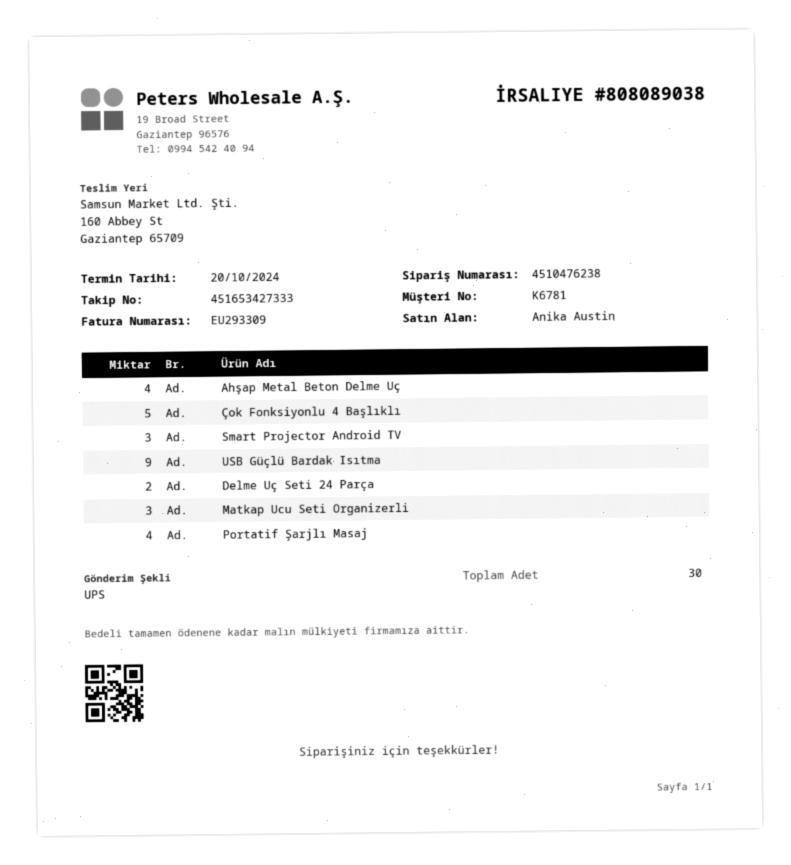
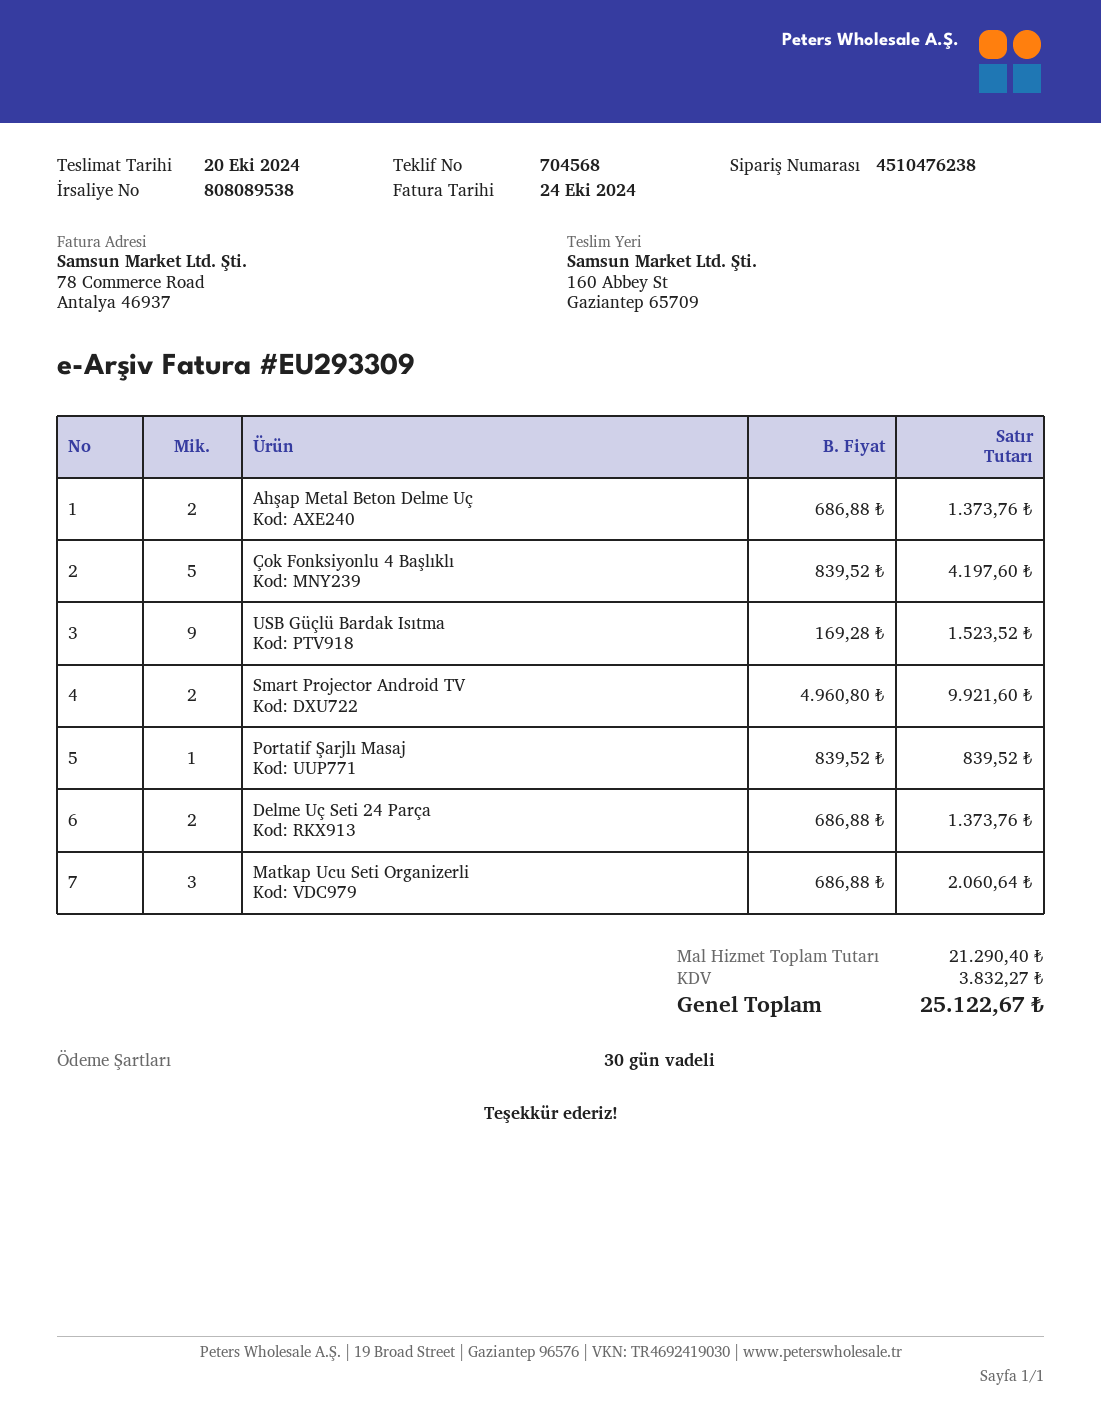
delivery note number: 808089038 -> 808089538
Ahşap Metal Beton Delme Uç: 4 -> 2
Smart Projector Android TV: 3 -> 2
Portatif Şarjlı Masaj: 4 -> 1

